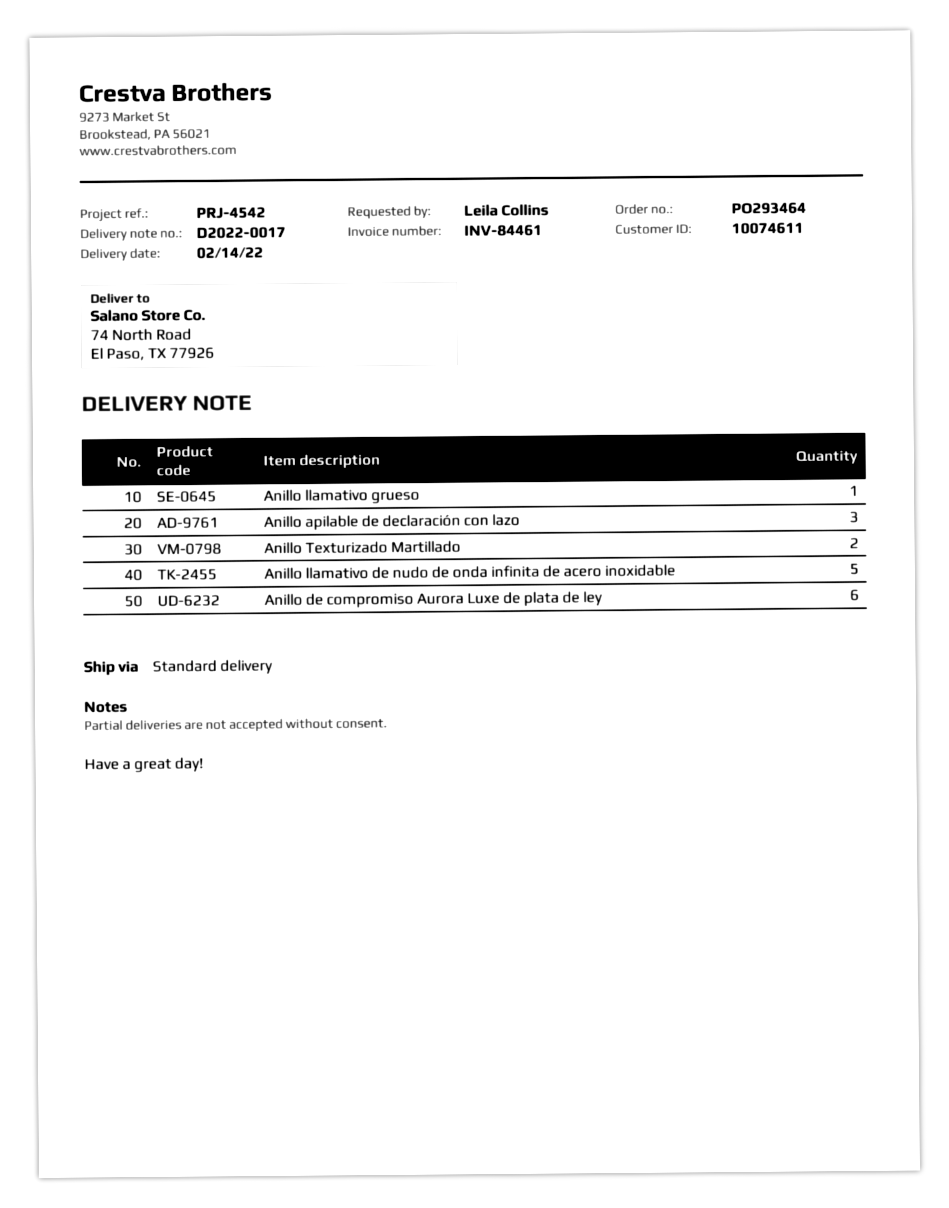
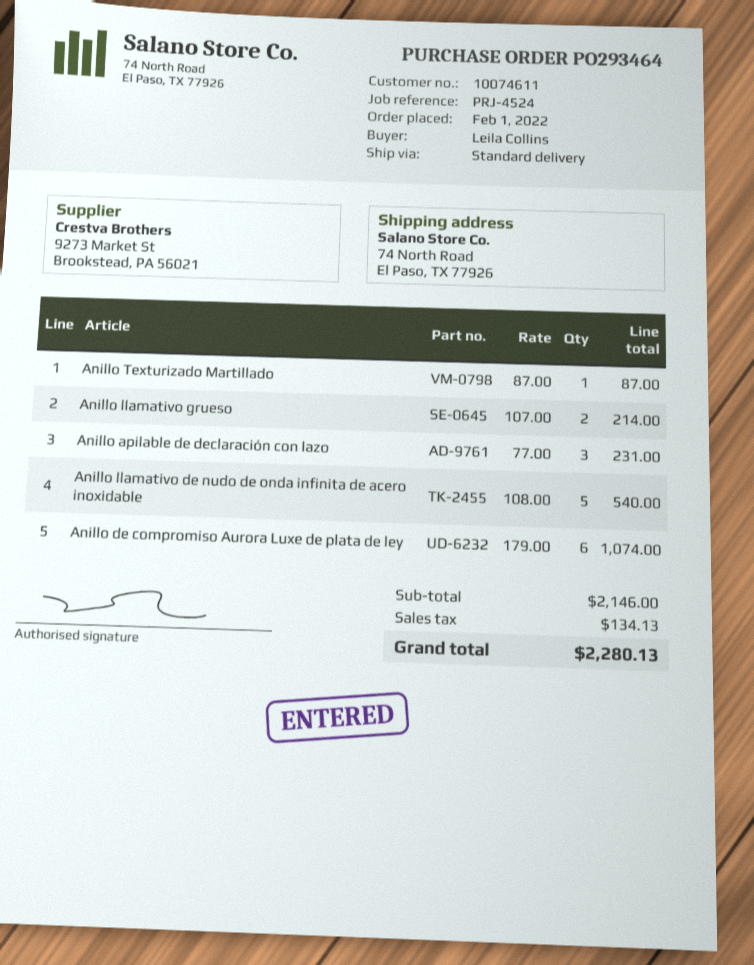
reference: PRJ-4542 -> PRJ-4524
Anillo llamativo grueso: 1 -> 2
Anillo Texturizado Martillado: 2 -> 1

